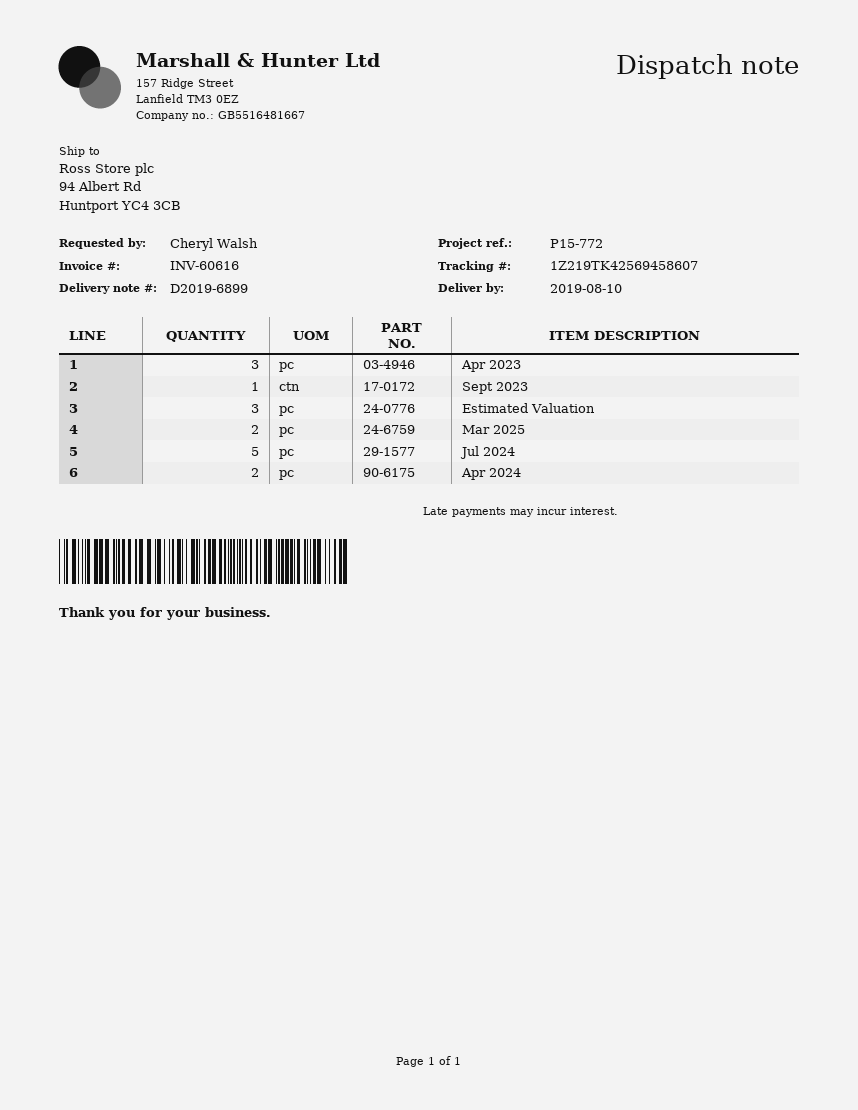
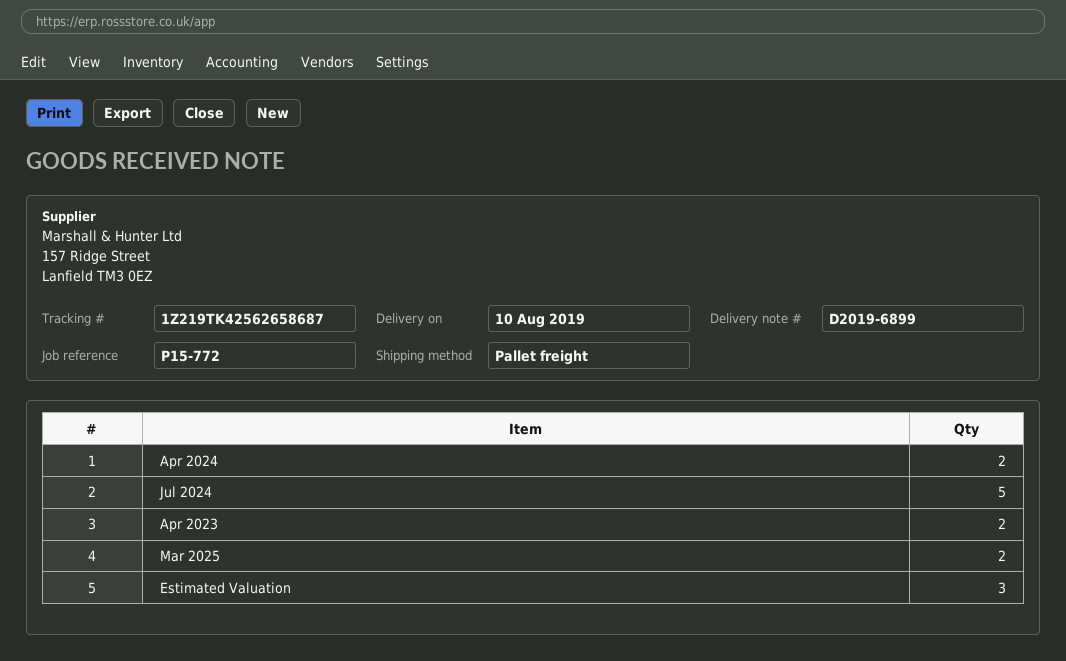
tracking number: 1Z219TK42569458607 -> 1Z219TK42562658687
Apr 2023: 3 -> 2
Sept 2023: 1 -> none

